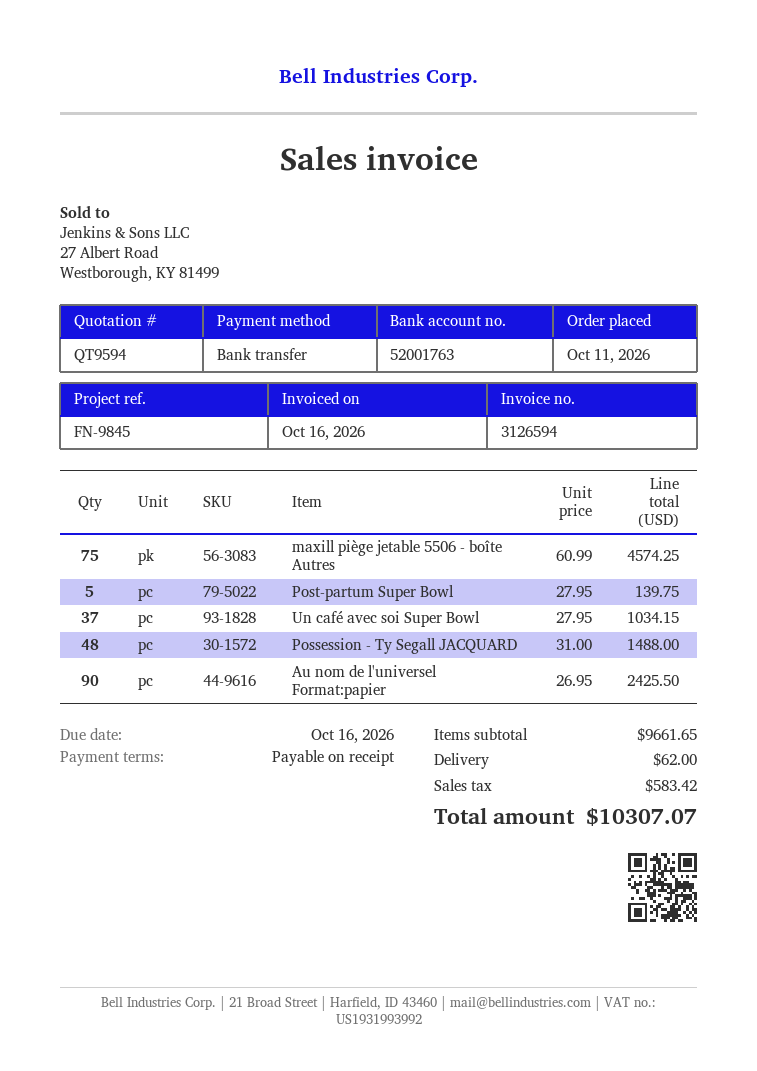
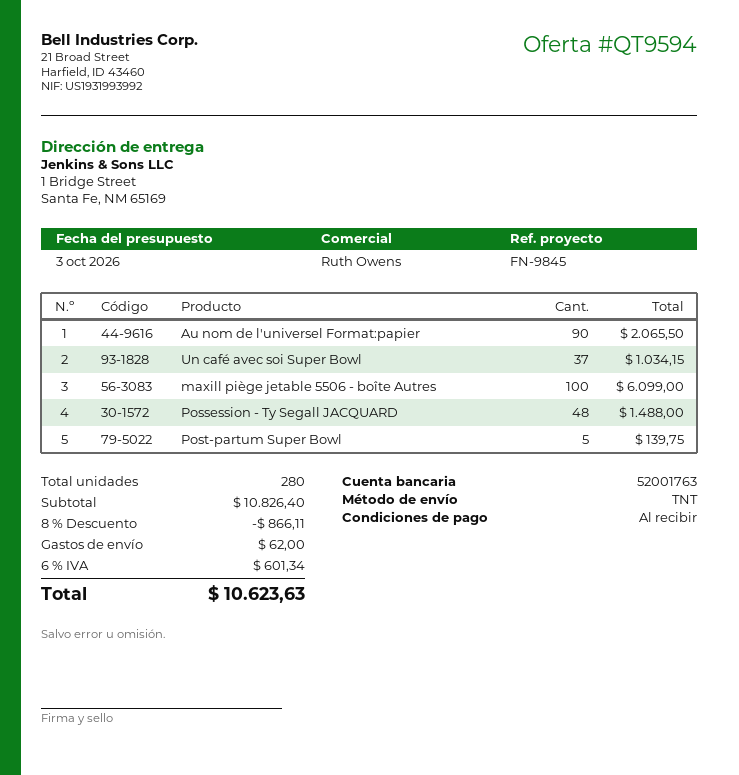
maxill piège jetable 5506 - boîte Autres: 75 for 4574.25 -> 100 for 6099.00
Au nom de l'universel Format:papier: 90 for 2425.50 -> 90 for 2065.50
subtotal: 9661.65 -> 10826.40
discount: none -> 8% = 866.11
tax: 583.42 -> 601.34
total: 10307.07 -> 10623.63

